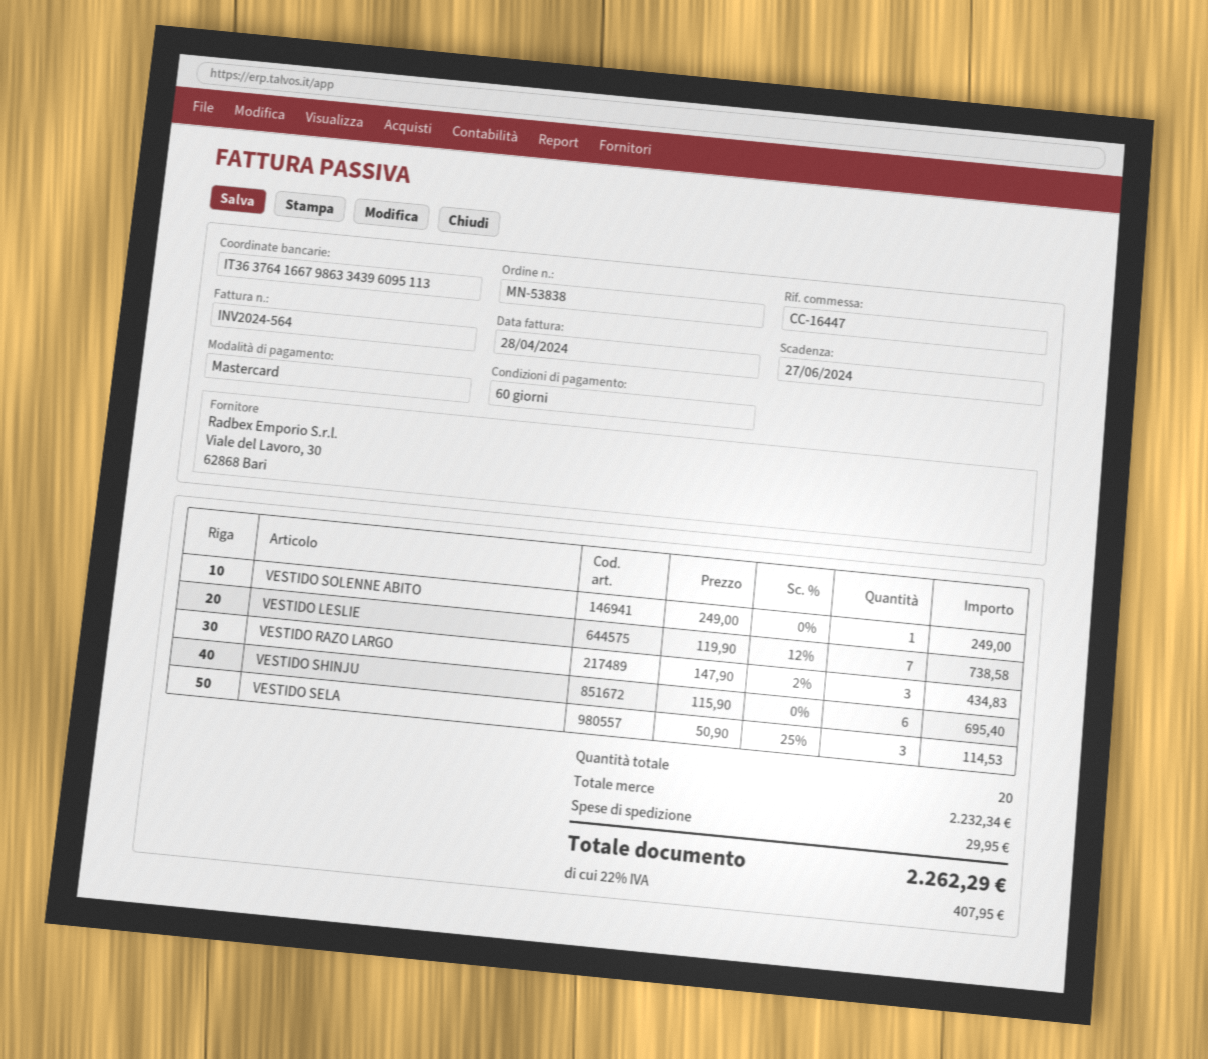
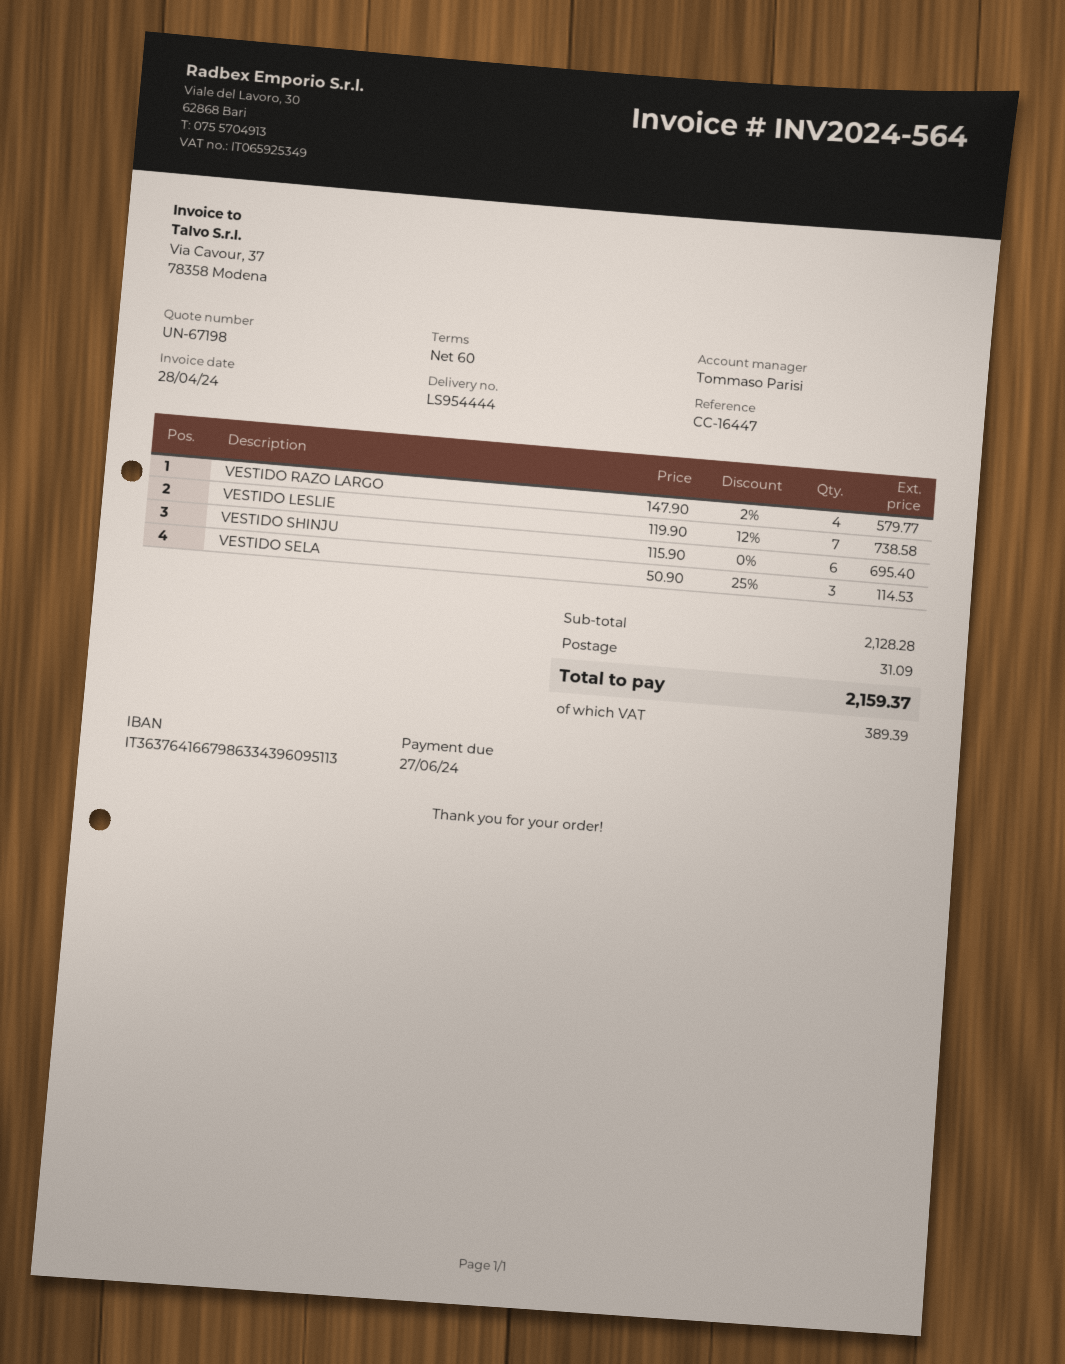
VESTIDO SOLENNE ABITO: 1 x 249.00 = 249.00 -> none
VESTIDO RAZO LARGO: 3 x 147.90 - 2% = 434.83 -> 4 x 147.90 - 2% = 579.77
subtotal: 2232.34 -> 2128.28
shipping: 29.95 -> 31.09
tax: 407.95 -> 389.39
total: 2262.29 -> 2159.37

